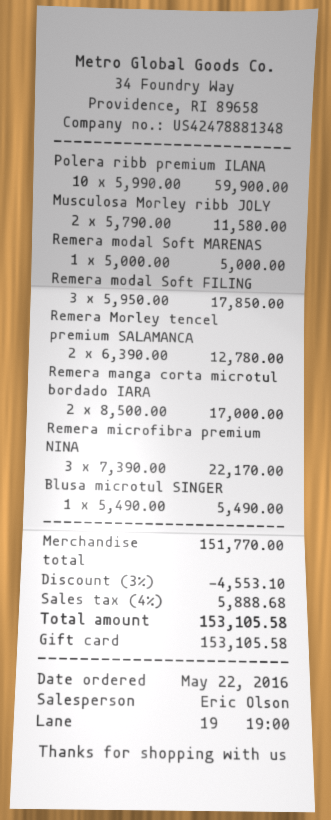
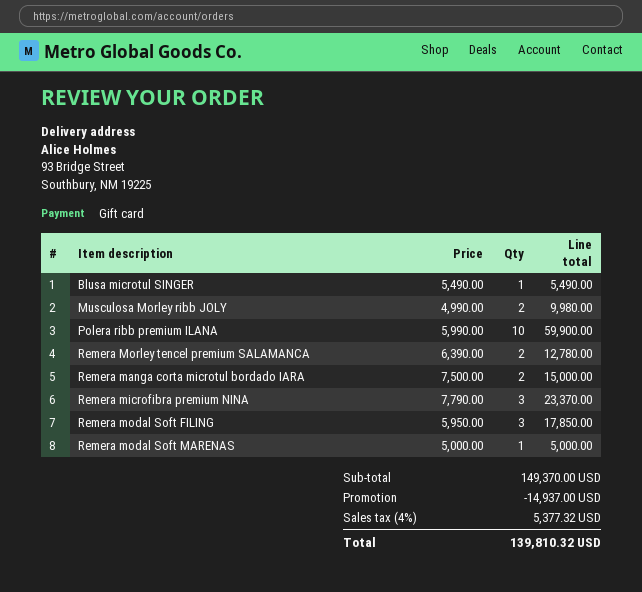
Musculosa Morley ribb JOLY: 2 x 5790.00 = 11580.00 -> 2 x 4990.00 = 9980.00
Remera manga corta microtul bordado IARA: 2 x 8500.00 = 17000.00 -> 2 x 7500.00 = 15000.00
Remera microfibra premium NINA: 3 x 7390.00 = 22170.00 -> 3 x 7790.00 = 23370.00
subtotal: 151770.00 -> 149370.00
discount: 4553.10 -> 14937.00
tax: 4% = 5888.68 -> 4% = 5377.32
total: 153105.58 -> 139810.32

